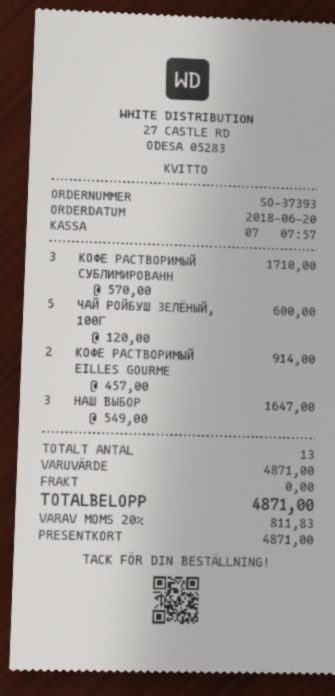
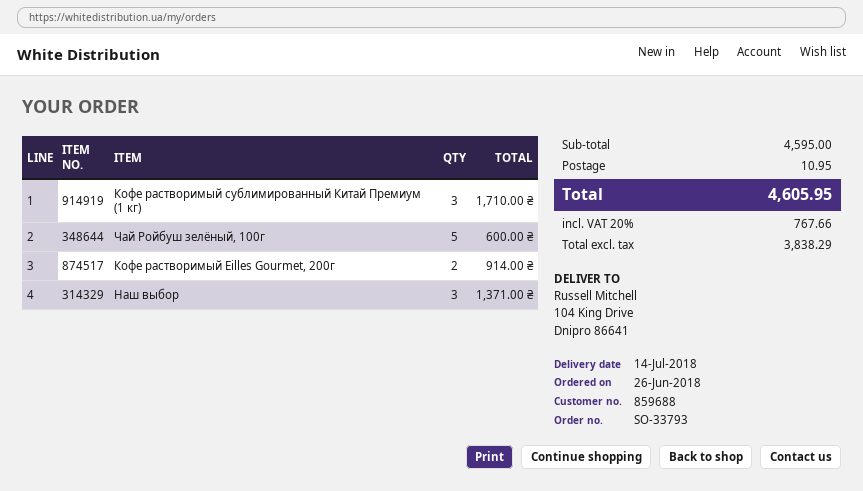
order number: SO-37393 -> SO-33793
order date: 2018-06-20 -> 2018-06-26
НАШ ВЫБОР: 3 for 1647.00 -> 3 for 1371.00
subtotal: 4871.00 -> 4595.00
shipping: 0.00 -> 10.95
tax: 20% = 811.83 -> 20% = 767.66
total: 4871.00 -> 4605.95

